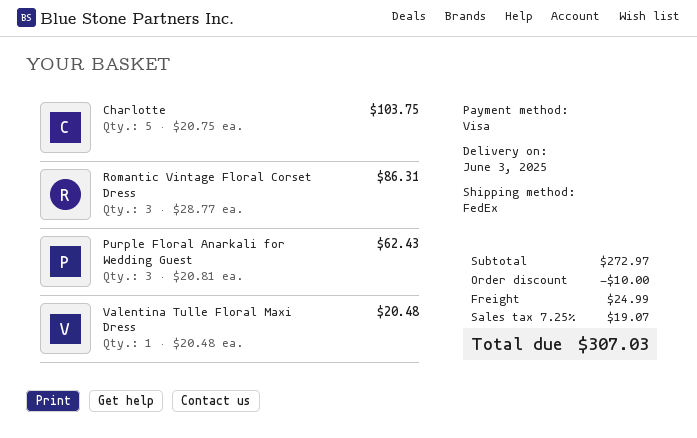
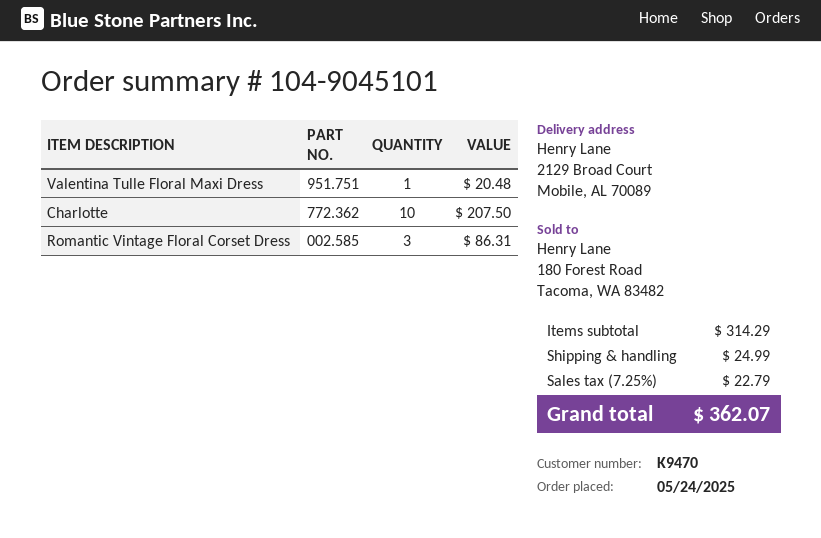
Charlotte: 5 for 103.75 -> 10 for 207.50
Purple Floral Anarkali for Wedding Guest: 3 for 62.43 -> none
subtotal: 272.97 -> 314.29
discount: 10.00 -> none
tax: 7.25% = 19.07 -> 7.25% = 22.79
total: 307.03 -> 362.07

